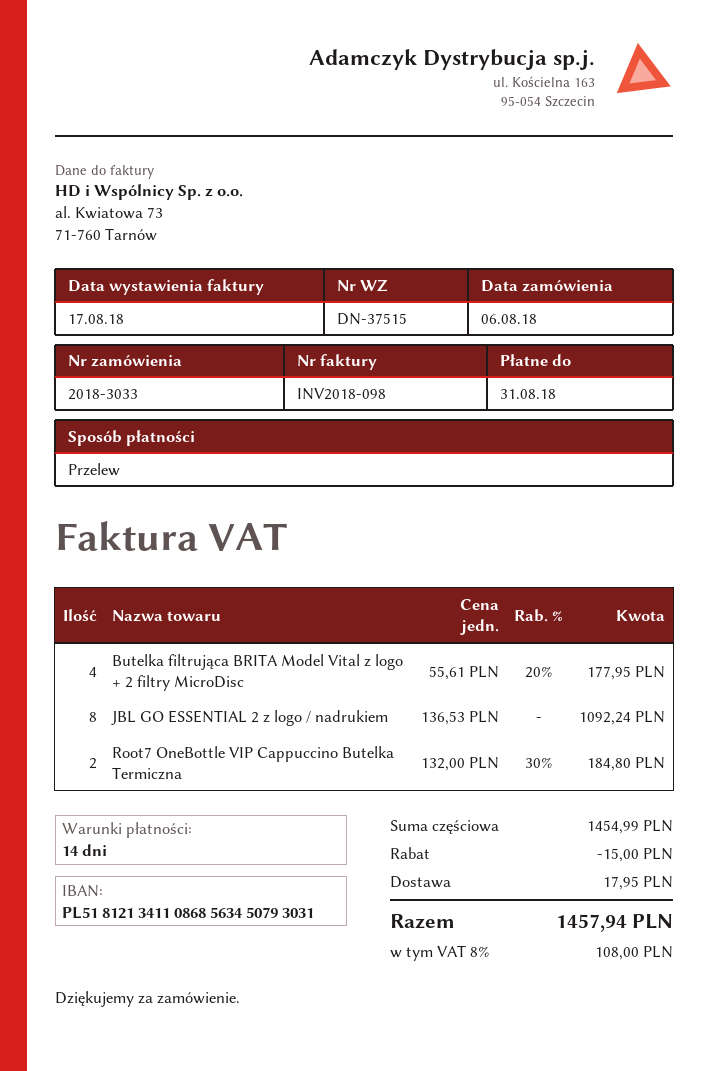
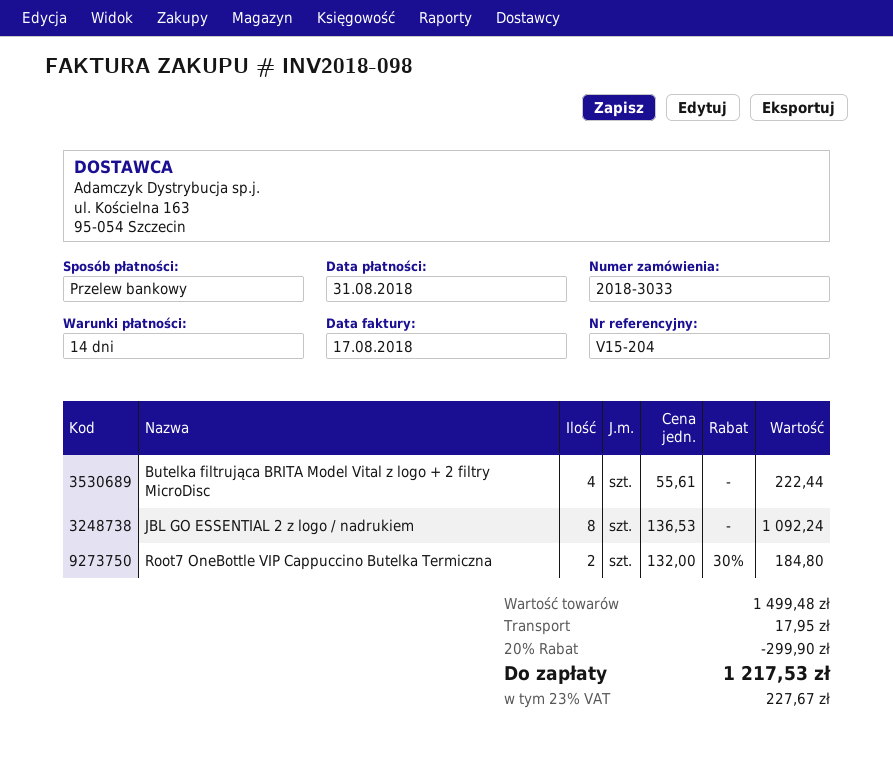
Butelka filtrująca BRITA Model Vital z logo + 2 filtry MicroDisc: 4 x 55.61 - 20% = 177.95 -> 4 x 55.61 = 222.44
subtotal: 1454.99 -> 1499.48
discount: 15.00 -> 299.90
tax: 8% = 108.00 -> 23% = 227.67
total: 1457.94 -> 1217.53

